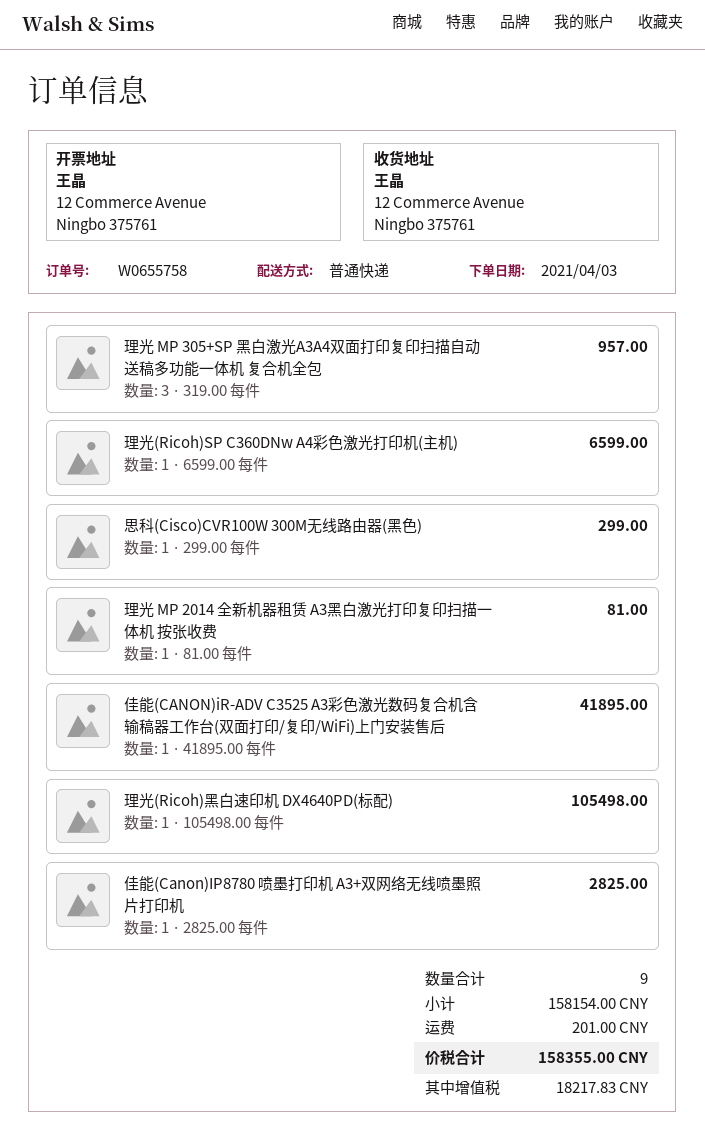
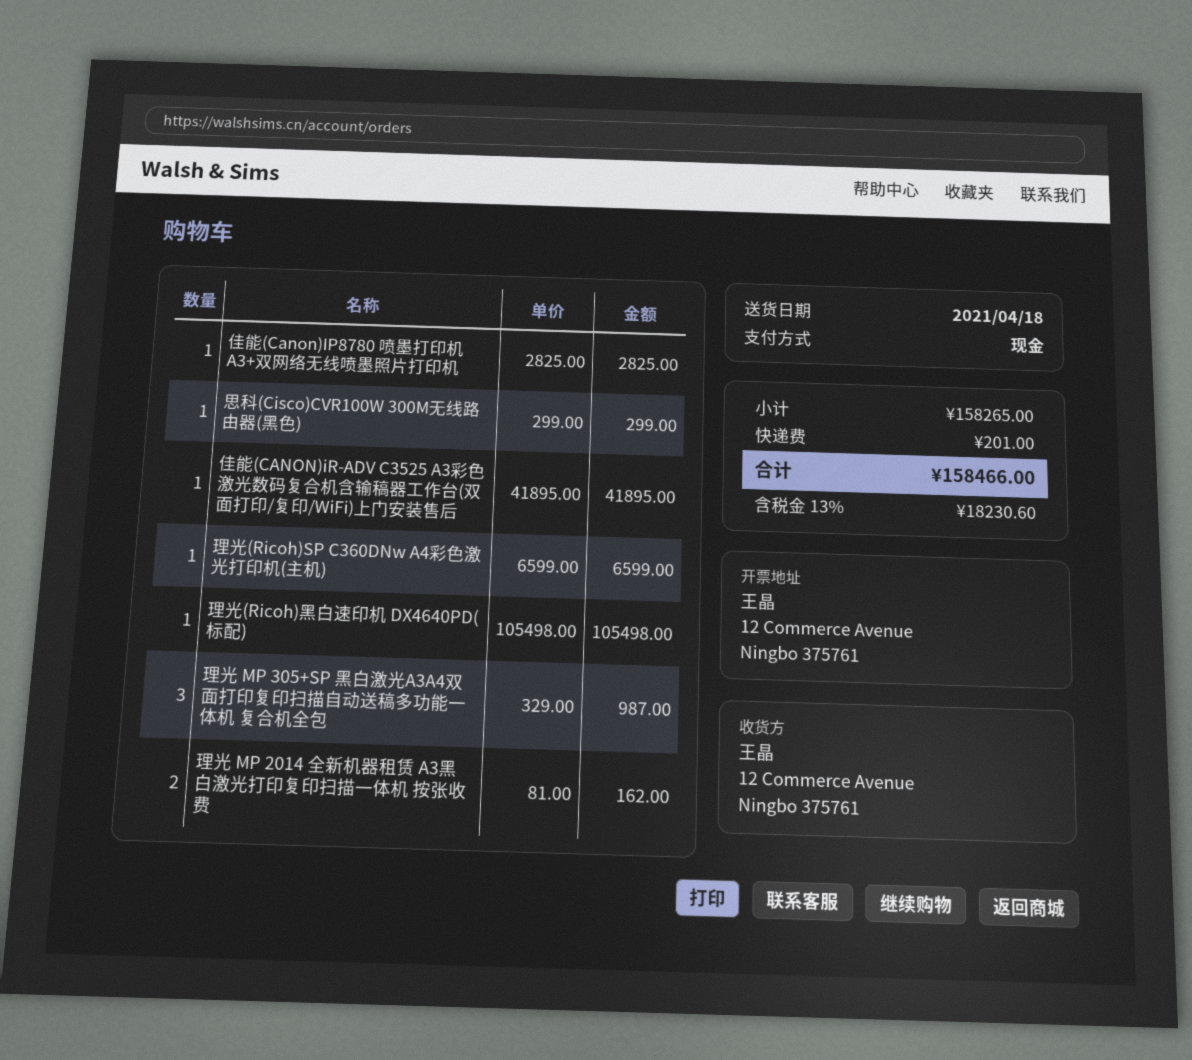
理光 MP 305+SP 黑白激光A3A4双面打印复印扫描自动送稿多功能一体机 复合机全包: 3 x 319.00 = 957.00 -> 3 x 329.00 = 987.00
理光 MP 2014 全新机器租赁 A3黑白激光打印复印扫描一体机 按张收费: 1 x 81.00 = 81.00 -> 2 x 81.00 = 162.00
subtotal: 158154.00 -> 158265.00
tax: 18217.83 -> 18230.60
total: 158355.00 -> 158466.00

